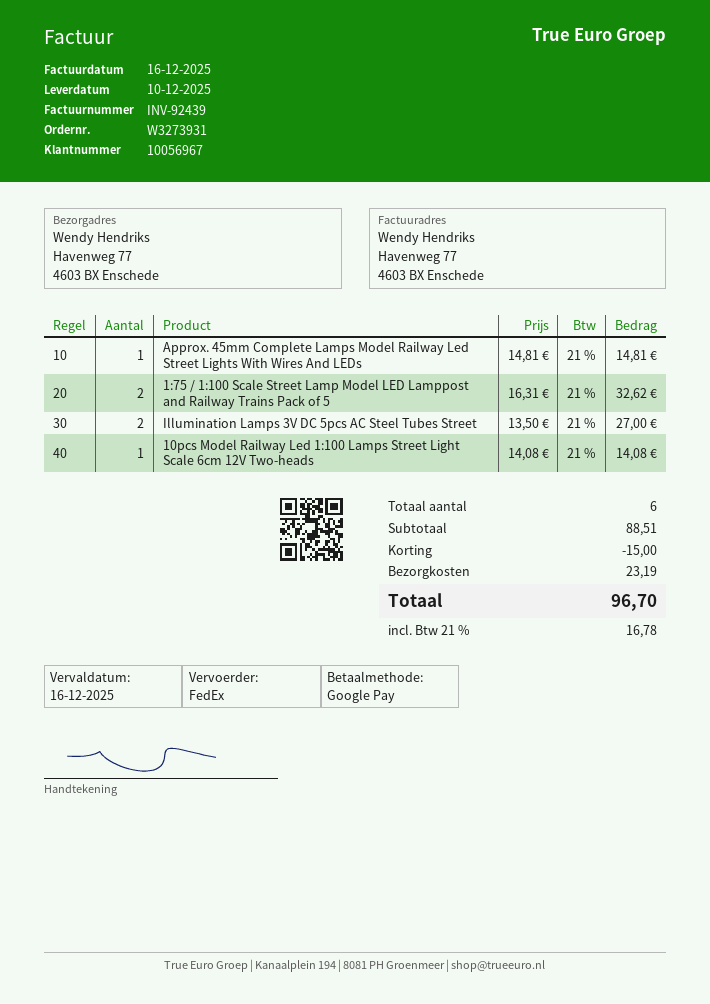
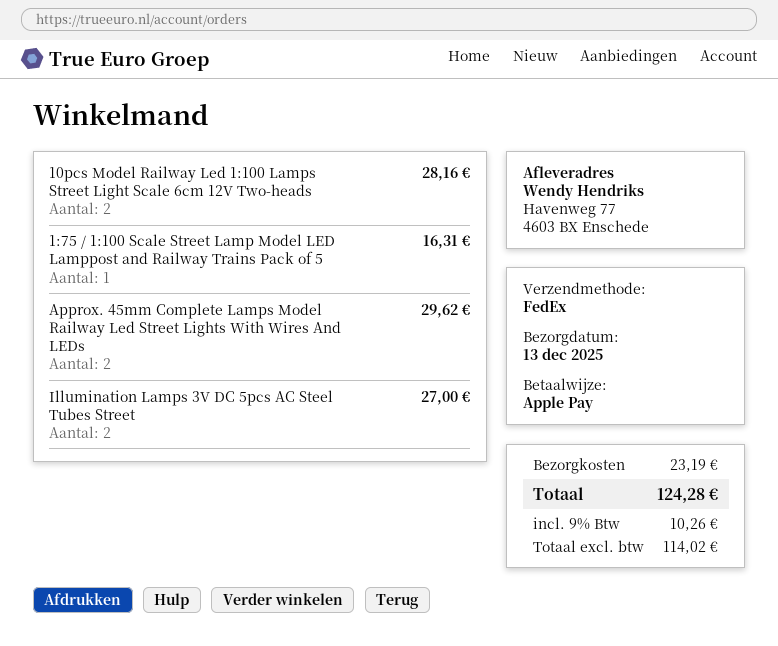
delivery date: 2025-12-10 -> 2025-12-13
payment method: Google Pay -> Apple Pay
Approx. 45mm Complete Lamps Model Railway Led Street Lights With Wires And LEDs: 1 for 14.81 -> 2 for 29.62
1:75 / 1:100 Scale Street Lamp Model LED Lamppost and Railway Trains Pack of 5: 2 for 32.62 -> 1 for 16.31
10pcs Model Railway Led 1:100 Lamps Street Light Scale 6cm 12V Two-heads: 1 for 14.08 -> 2 for 28.16
discount: 15.00 -> none
tax: 21% = 16.78 -> 9% = 10.26
total: 96.70 -> 124.28

